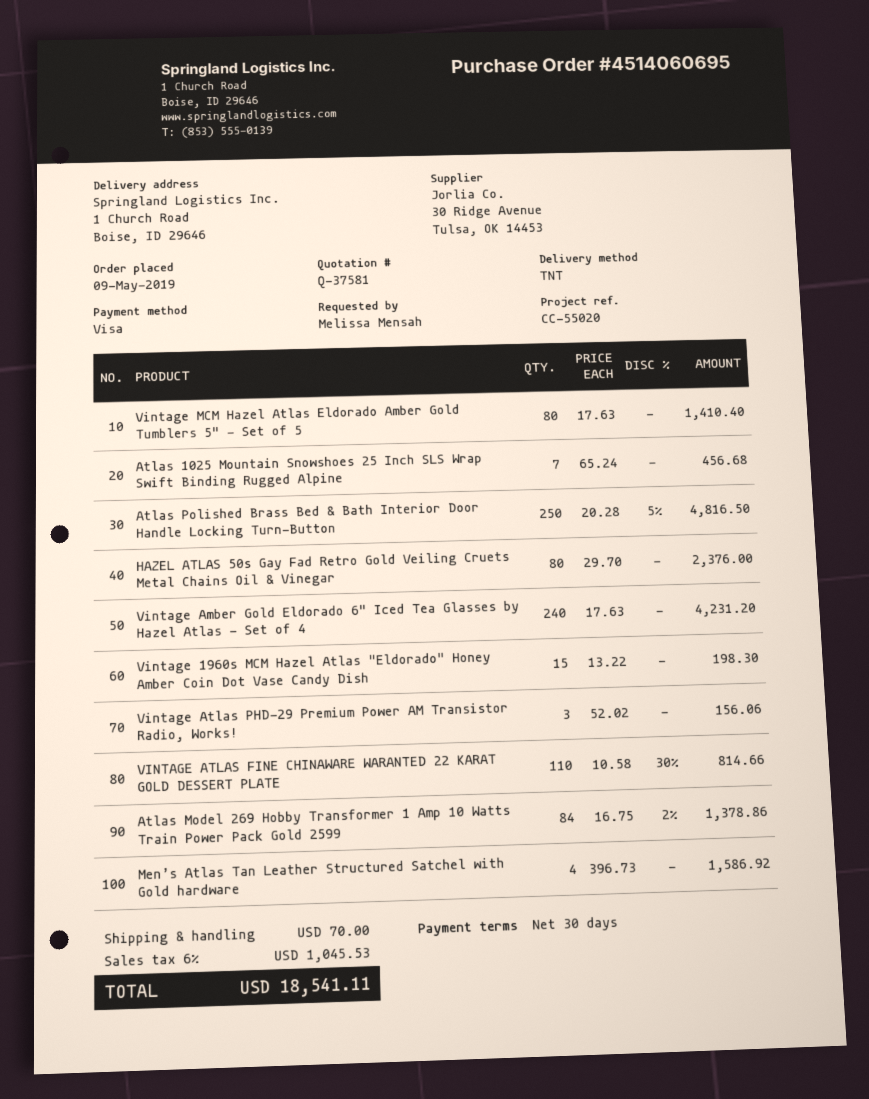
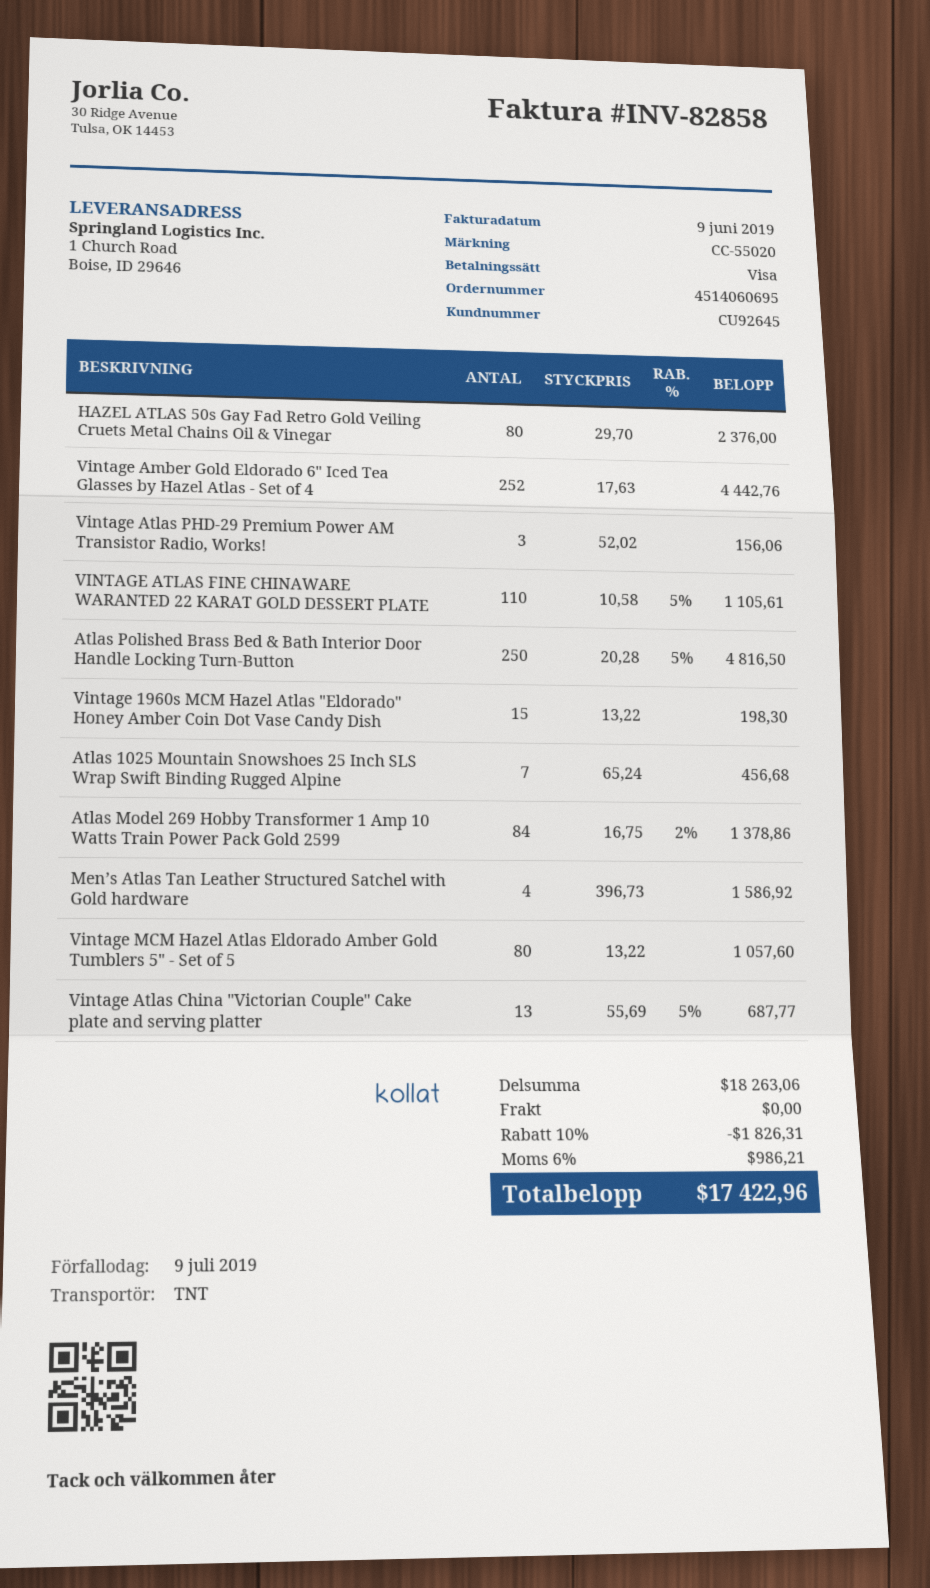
Vintage MCM Hazel Atlas Eldorado Amber Gold Tumblers 5" - Set of 5: 80 x 17.63 = 1410.40 -> 80 x 13.22 = 1057.60
Vintage Amber Gold Eldorado 6" Iced Tea Glasses by Hazel Atlas - Set of 4: 240 x 17.63 = 4231.20 -> 252 x 17.63 = 4442.76
VINTAGE ATLAS FINE CHINAWARE WARANTED 22 KARAT GOLD DESSERT PLATE: 110 x 10.58 - 30% = 814.66 -> 110 x 10.58 - 5% = 1105.61
Vintage Atlas China "Victorian Couple" Cake plate and serving platter: none -> 13 x 55.69 - 5% = 687.77
discount: none -> 10% = 1826.31
shipping: 70.00 -> 0.00
tax: 6% = 1045.53 -> 6% = 986.21
total: 18541.11 -> 17422.96

